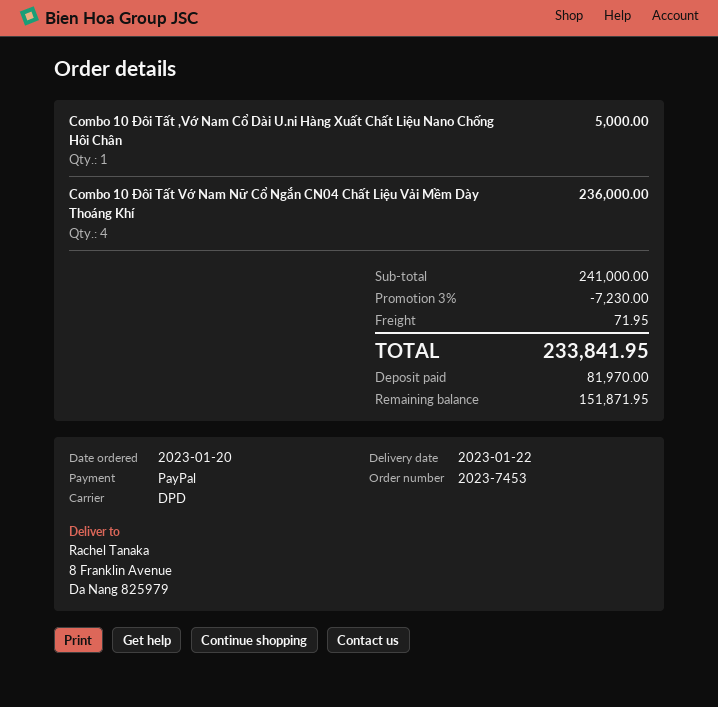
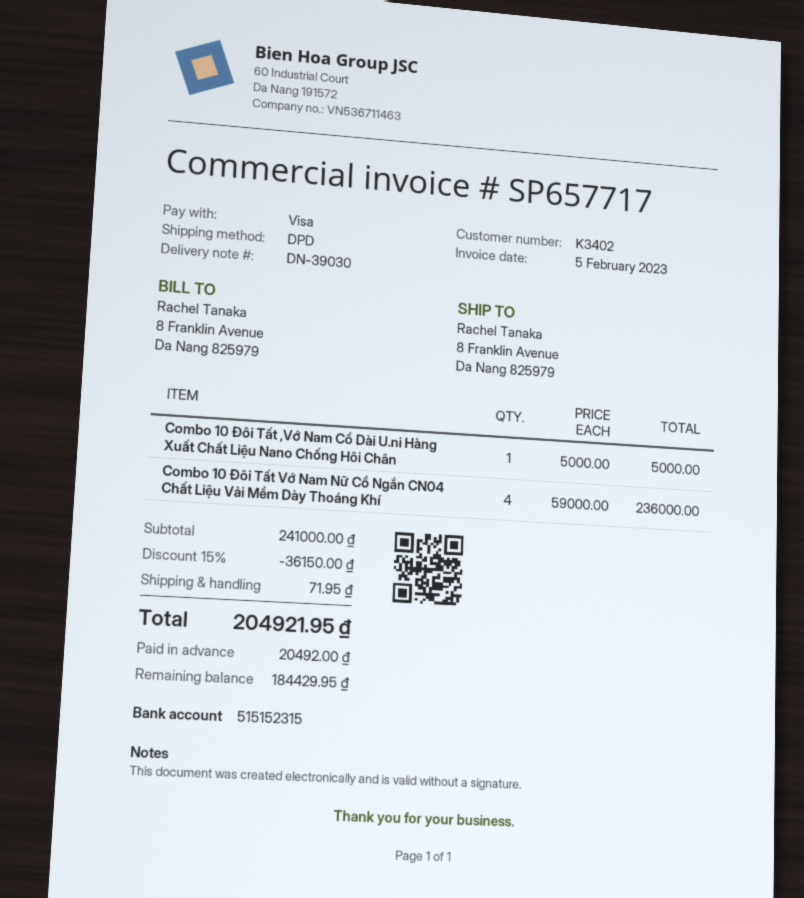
payment method: PayPal -> Visa
discount: 3% = 7230.00 -> 15% = 36150.00
total: 233841.95 -> 204921.95
deposit: 81970.00 -> 20492.00
balance: 151871.95 -> 184429.95

